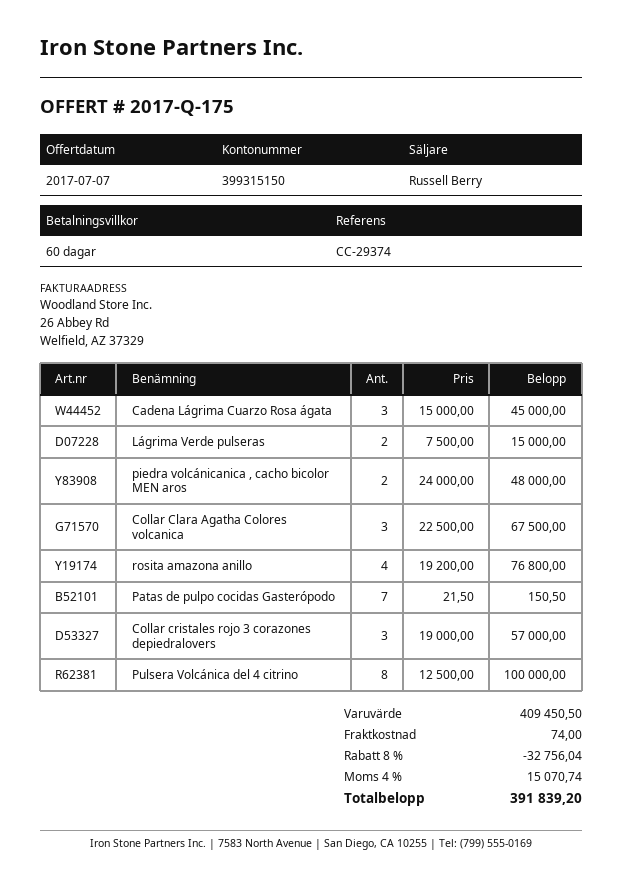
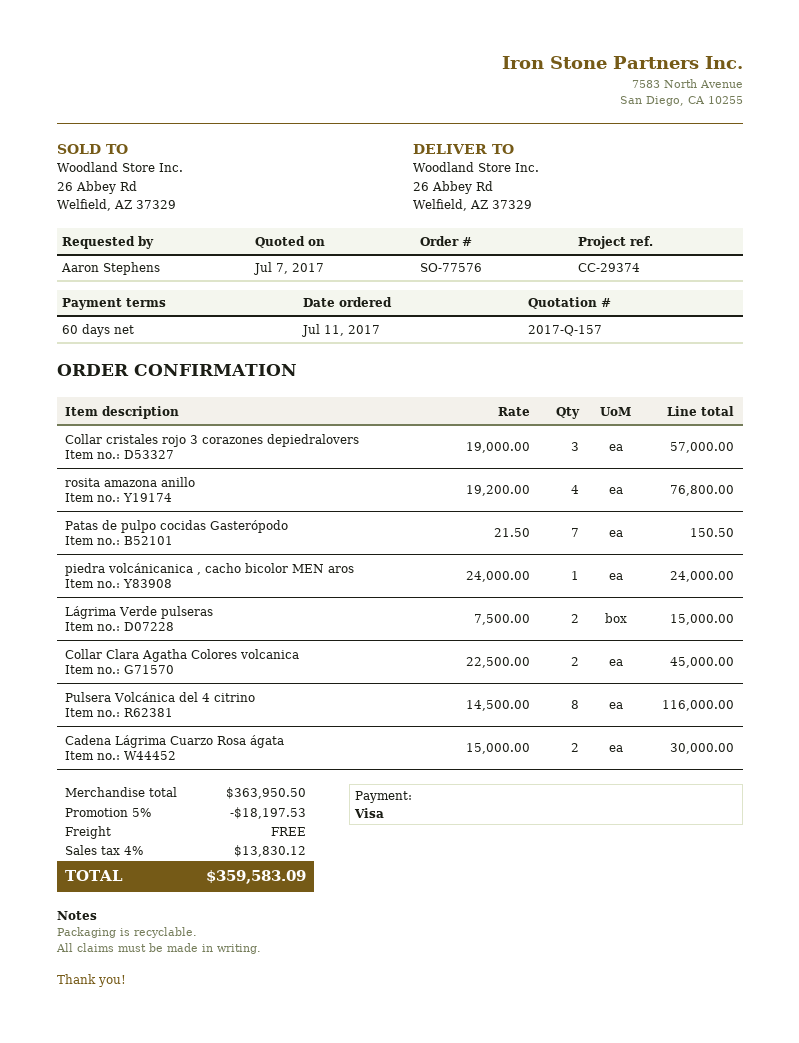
quote number: 2017-Q-175 -> 2017-Q-157
Cadena Lágrima Cuarzo Rosa ágata: 3 x 15000.00 = 45000.00 -> 2 x 15000.00 = 30000.00
piedra volcánicanica , cacho bicolor MEN aros: 2 x 24000.00 = 48000.00 -> 1 x 24000.00 = 24000.00
Collar Clara Agatha Colores volcanica: 3 x 22500.00 = 67500.00 -> 2 x 22500.00 = 45000.00
Pulsera Volcánica del 4 citrino: 8 x 12500.00 = 100000.00 -> 8 x 14500.00 = 116000.00
subtotal: 409450.50 -> 363950.50
discount: 8% = 32756.04 -> 5% = 18197.53
shipping: 74.00 -> 0.00
tax: 4% = 15070.74 -> 4% = 13830.12
total: 391839.20 -> 359583.09

